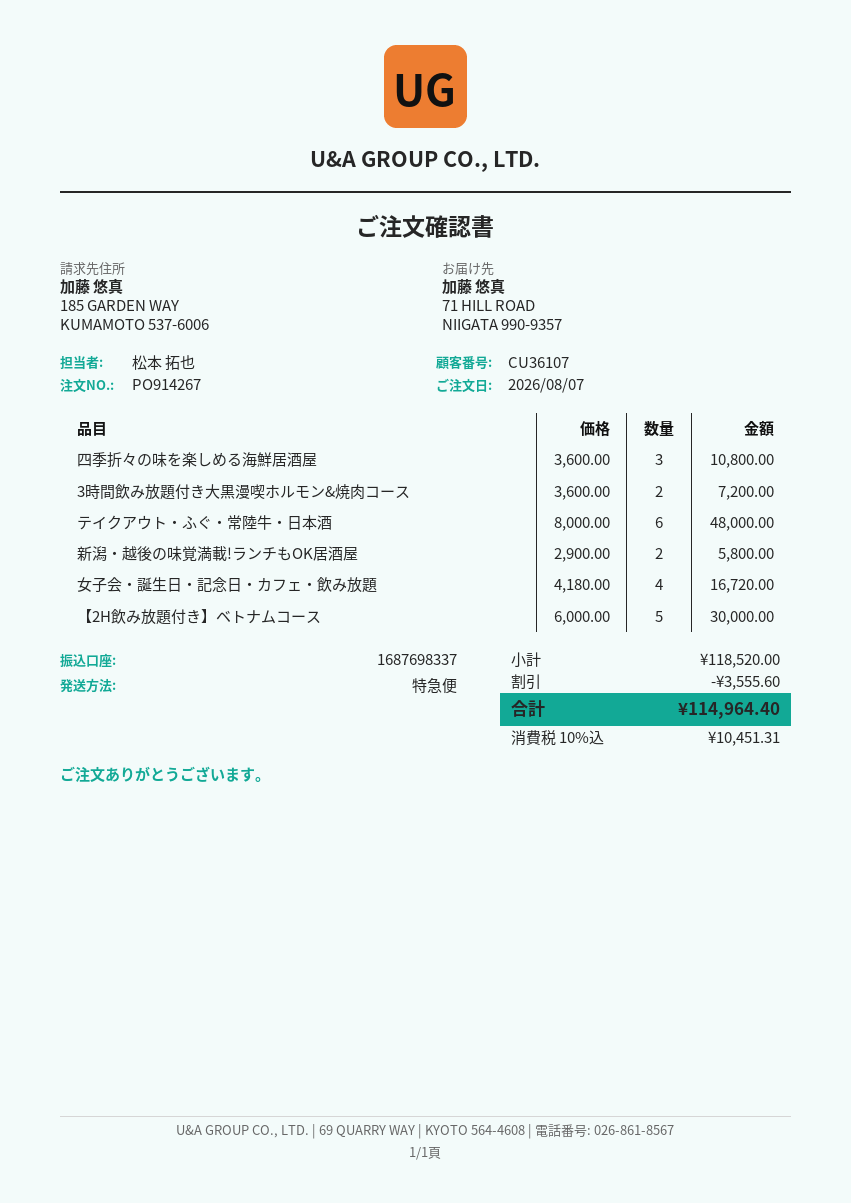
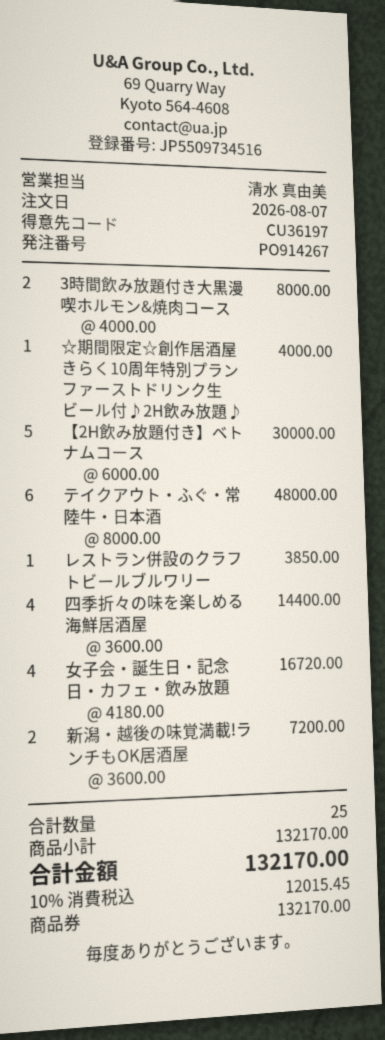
customer number: CU36107 -> CU36197
sales rep: 松本 拓也 -> 清水 真由美
四季折々の味を楽しめる海鮮居酒屋: 3 x 3600.00 = 10800.00 -> 4 x 3600.00 = 14400.00
3時間飲み放題付き大黒漫喫ホルモン&焼肉コース: 2 x 3600.00 = 7200.00 -> 2 x 4000.00 = 8000.00
新潟・越後の味覚満載!ランチもOK居酒屋: 2 x 2900.00 = 5800.00 -> 2 x 3600.00 = 7200.00
☆期間限定☆創作居酒屋きらく10周年特別プラン ファーストドリンク生ビール付♪2H飲み放題♪: none -> 1 x 4000.00 = 4000.00
レストラン併設のクラフトビールブルワリー: none -> 1 x 3850.00 = 3850.00
subtotal: 118520.00 -> 132170.00
discount: 3555.60 -> none
tax: 10% = 10451.31 -> 10% = 12015.45
total: 114964.40 -> 132170.00

